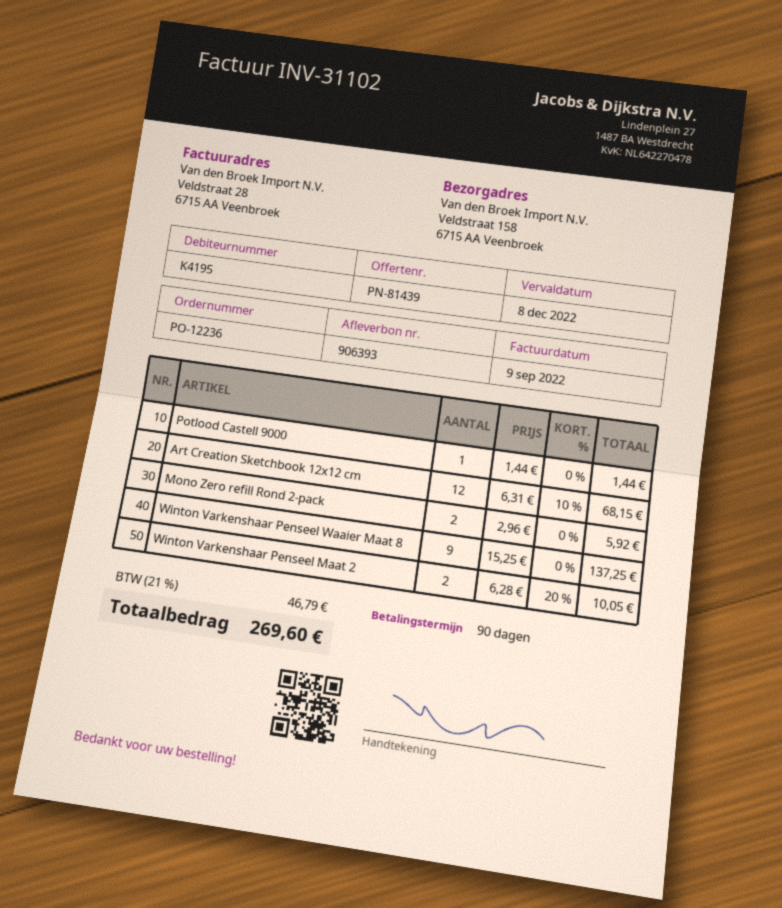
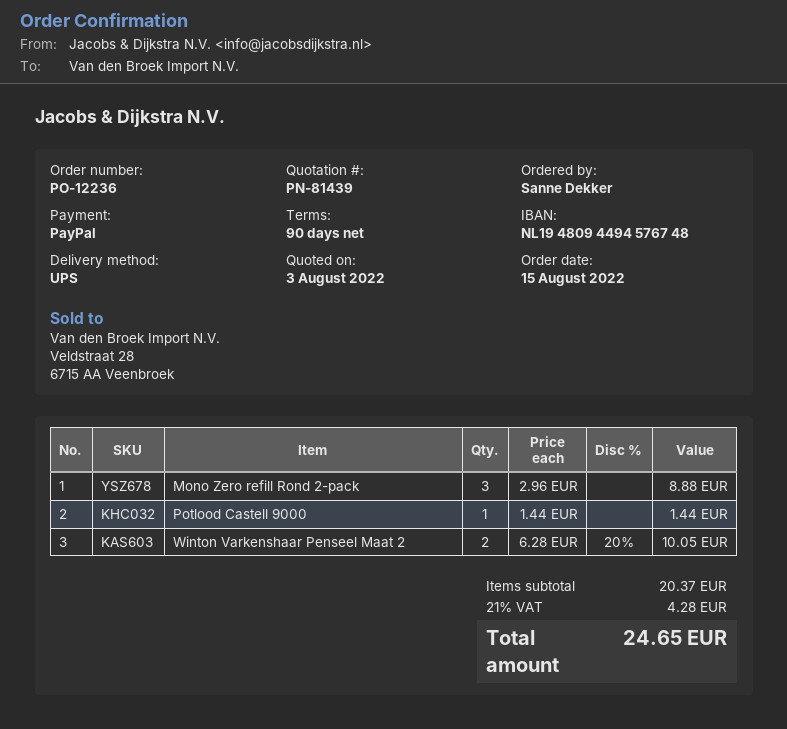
Art Creation Sketchbook 12x12 cm: 12 x 6.31 - 10% = 68.15 -> none
Mono Zero refill Rond 2-pack: 2 x 2.96 = 5.92 -> 3 x 2.96 = 8.88
Winton Varkenshaar Penseel Waaier Maat 8: 9 x 15.25 = 137.25 -> none
tax: 21% = 46.79 -> 21% = 4.28
total: 269.60 -> 24.65

